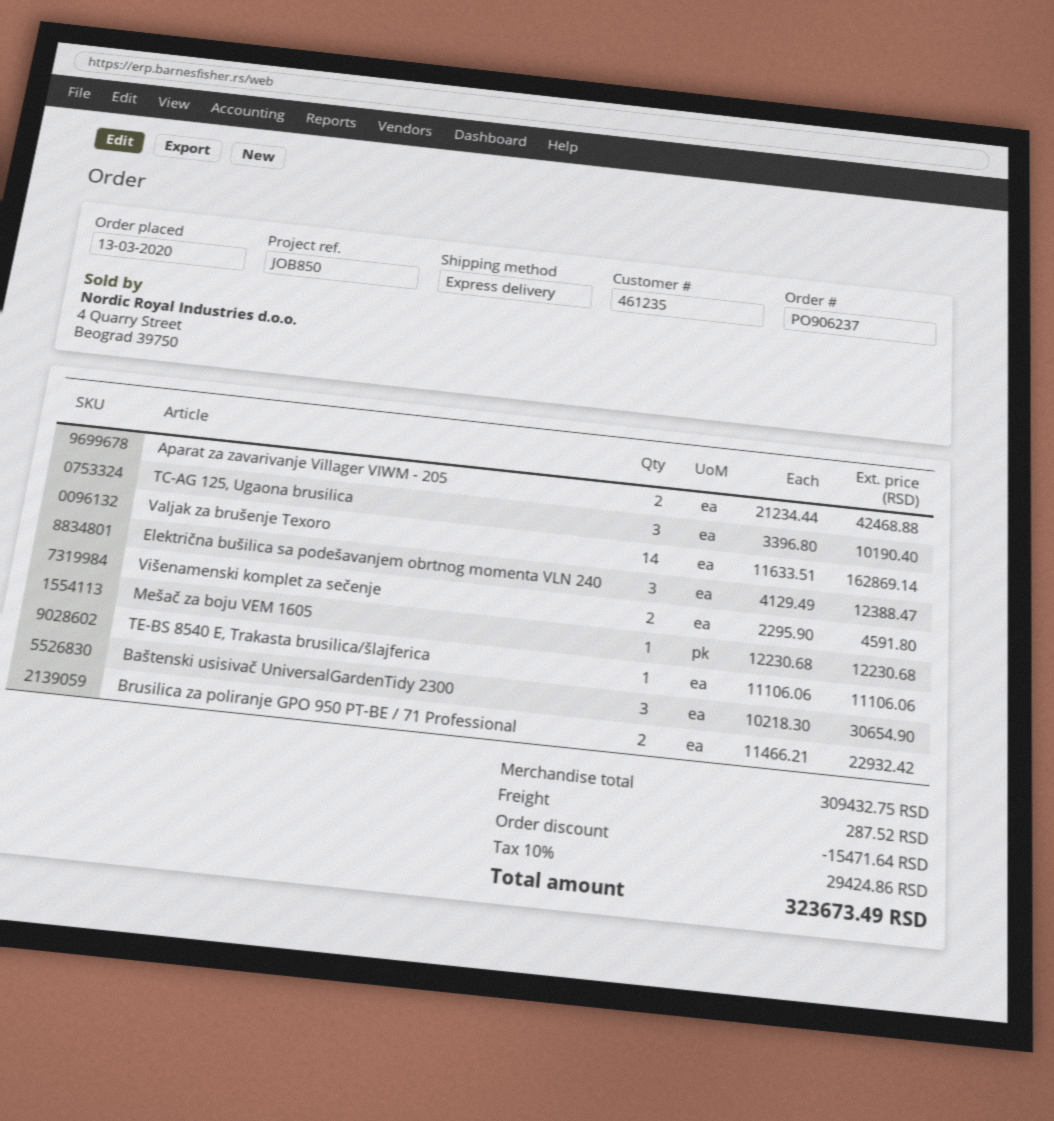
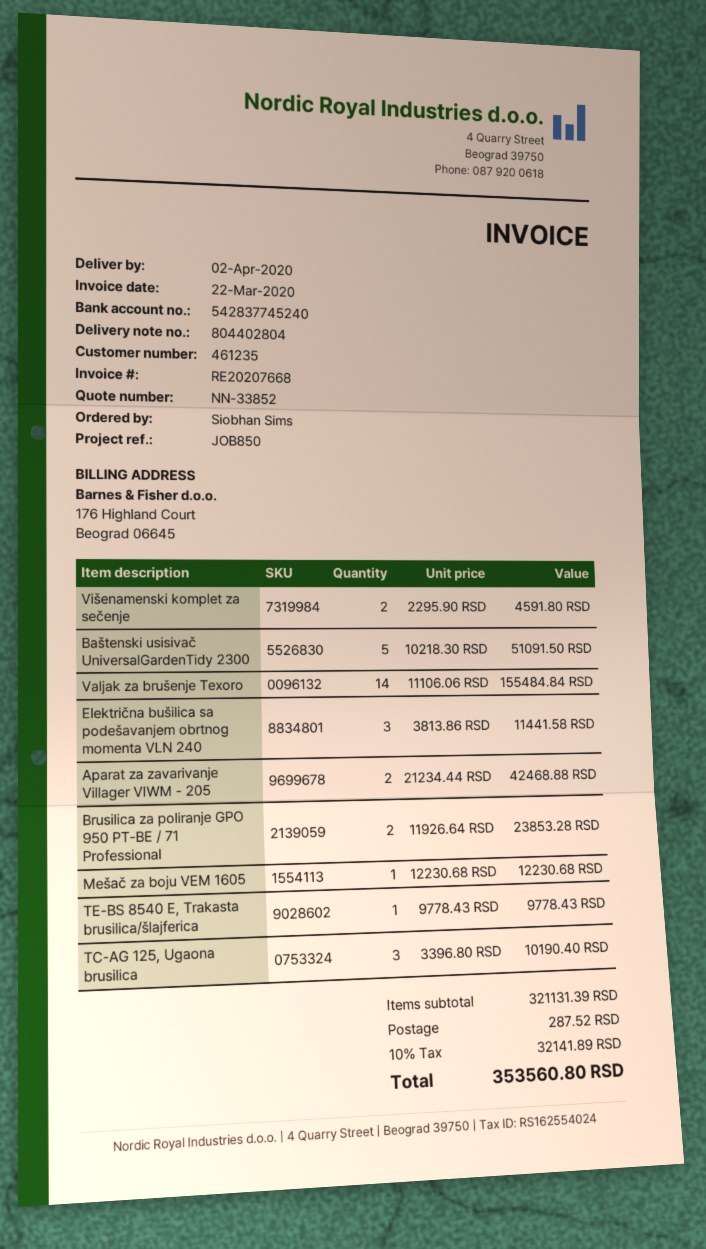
Valjak za brušenje Texoro: 14 x 11633.51 = 162869.14 -> 14 x 11106.06 = 155484.84
Električna bušilica sa podešavanjem obrtnog momenta VLN 240: 3 x 4129.49 = 12388.47 -> 3 x 3813.86 = 11441.58
TE-BS 8540 E, Trakasta brusilica/šlajferica: 1 x 11106.06 = 11106.06 -> 1 x 9778.43 = 9778.43
Baštenski usisivač UniversalGardenTidy 2300: 3 x 10218.30 = 30654.90 -> 5 x 10218.30 = 51091.50
Brusilica za poliranje GPO 950 PT-BE / 71 Professional: 2 x 11466.21 = 22932.42 -> 2 x 11926.64 = 23853.28
subtotal: 309432.75 -> 321131.39
discount: 15471.64 -> none
tax: 10% = 29424.86 -> 10% = 32141.89
total: 323673.49 -> 353560.80

